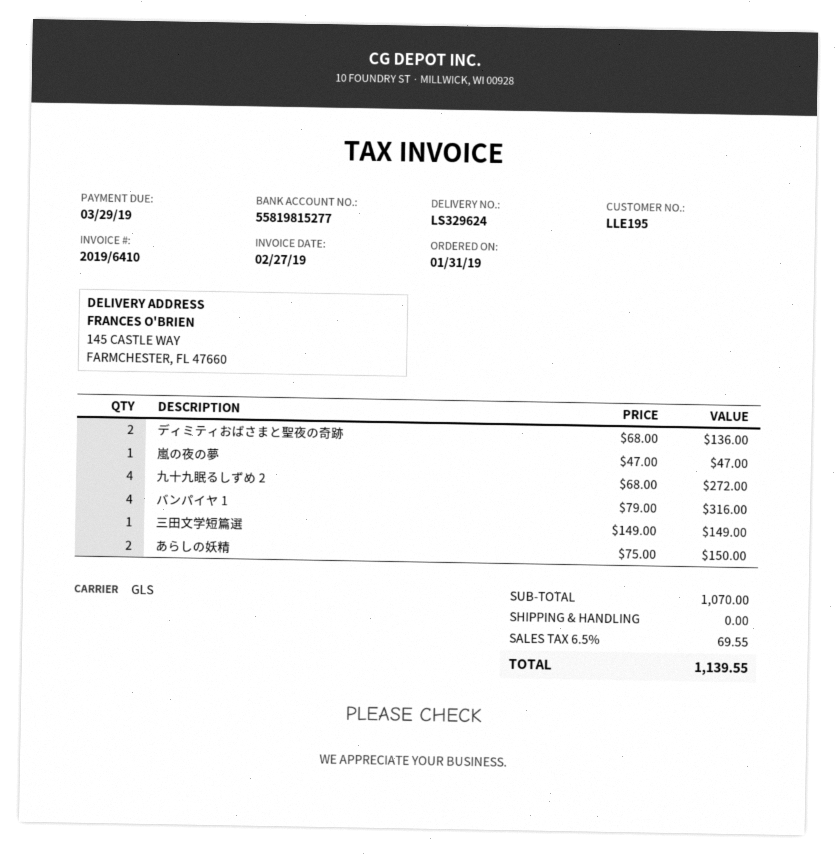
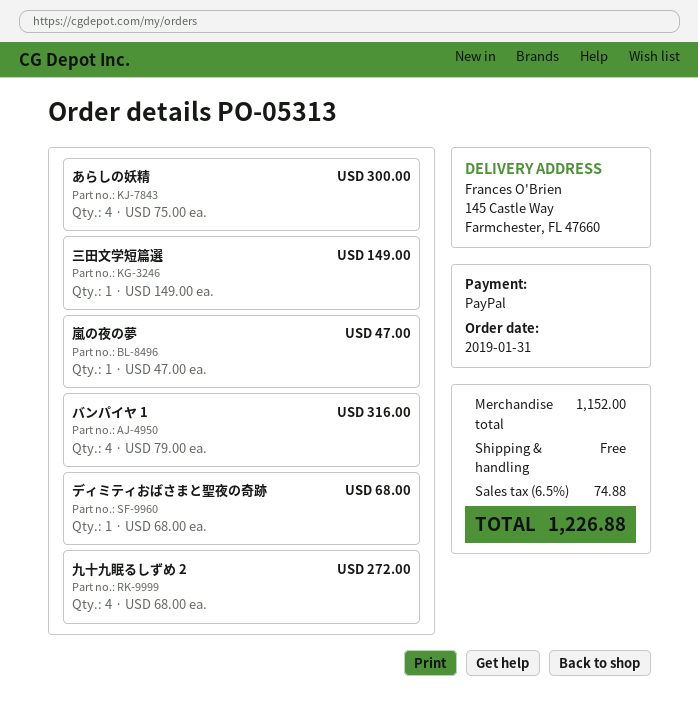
ディミティおばさまと聖夜の奇跡: 2 x 68.00 = 136.00 -> 1 x 68.00 = 68.00
あらしの妖精: 2 x 75.00 = 150.00 -> 4 x 75.00 = 300.00
subtotal: 1070.00 -> 1152.00
tax: 6.5% = 69.55 -> 6.5% = 74.88
total: 1139.55 -> 1226.88

